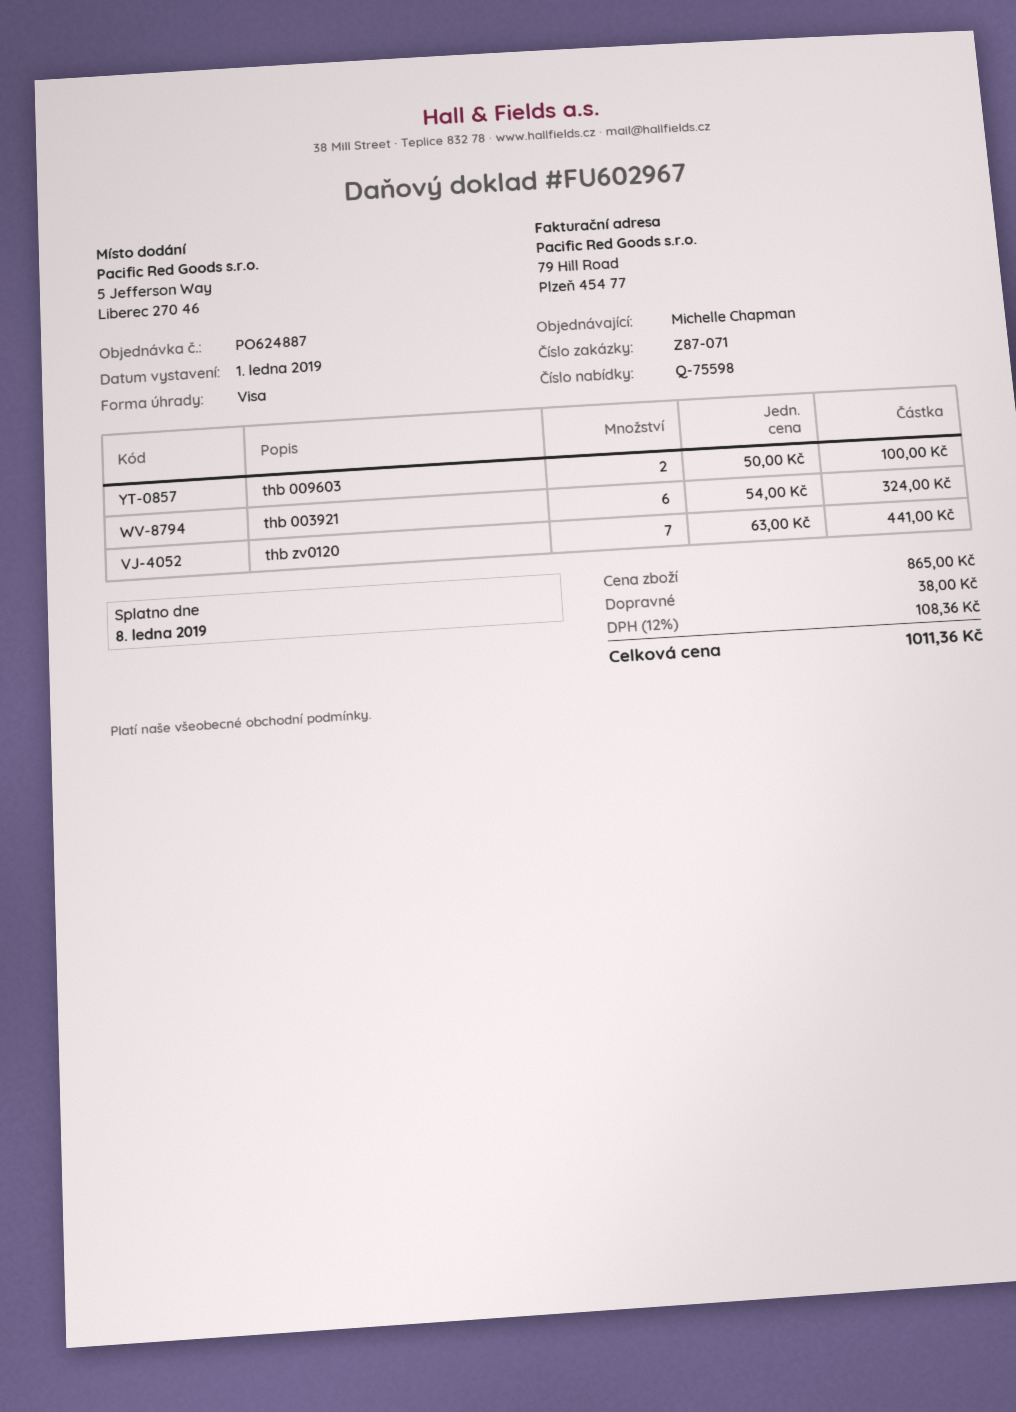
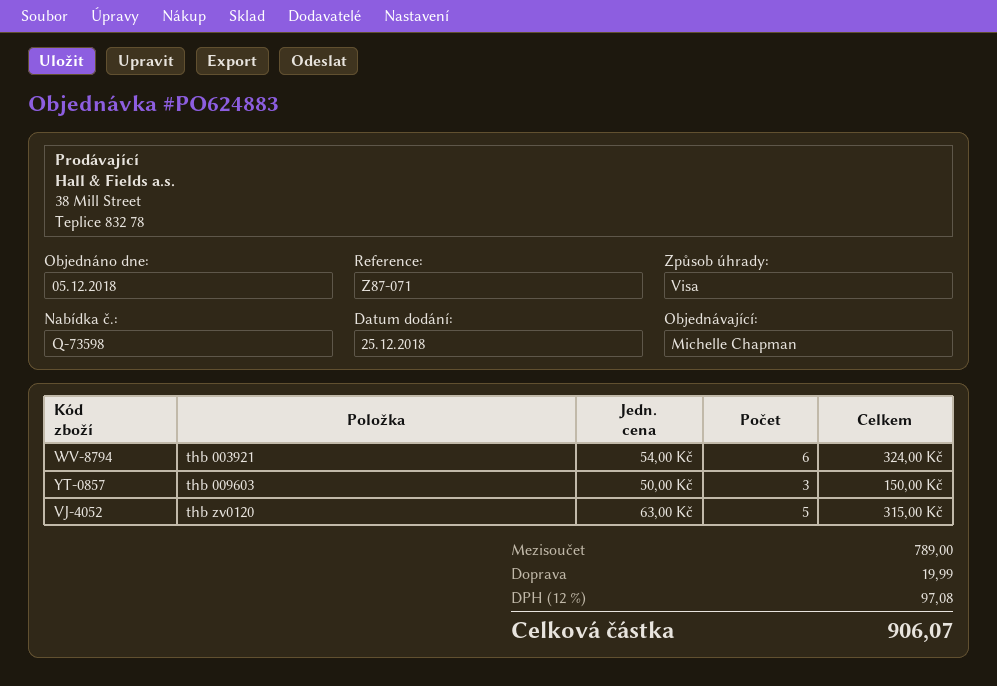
quote number: Q-75598 -> Q-73598
order number: PO624887 -> PO624883
thb 009603: 2 x 50.00 = 100.00 -> 3 x 50.00 = 150.00
thb zv0120: 7 x 63.00 = 441.00 -> 5 x 63.00 = 315.00
subtotal: 865.00 -> 789.00
shipping: 38.00 -> 19.99
tax: 12% = 108.36 -> 12% = 97.08
total: 1011.36 -> 906.07

